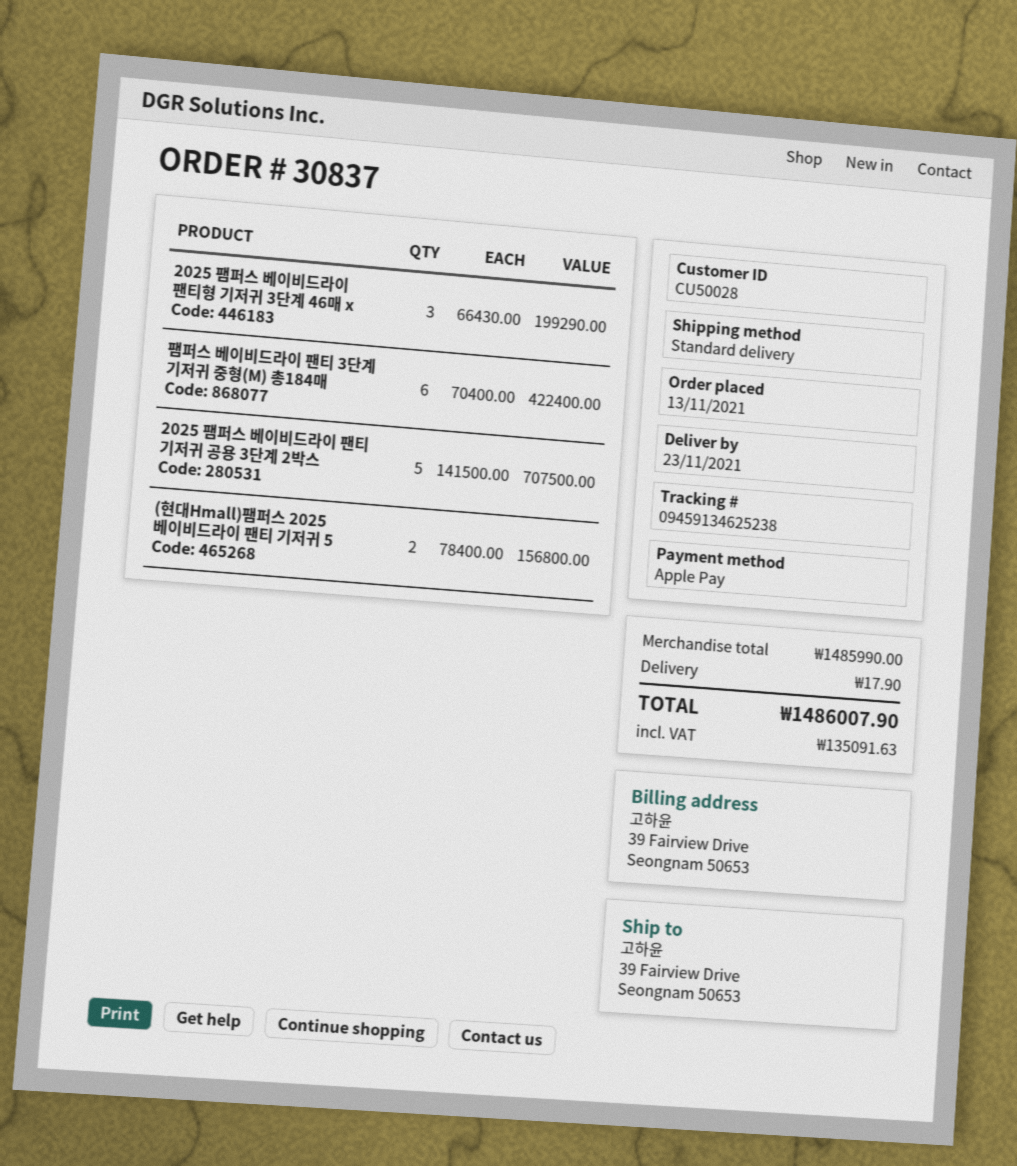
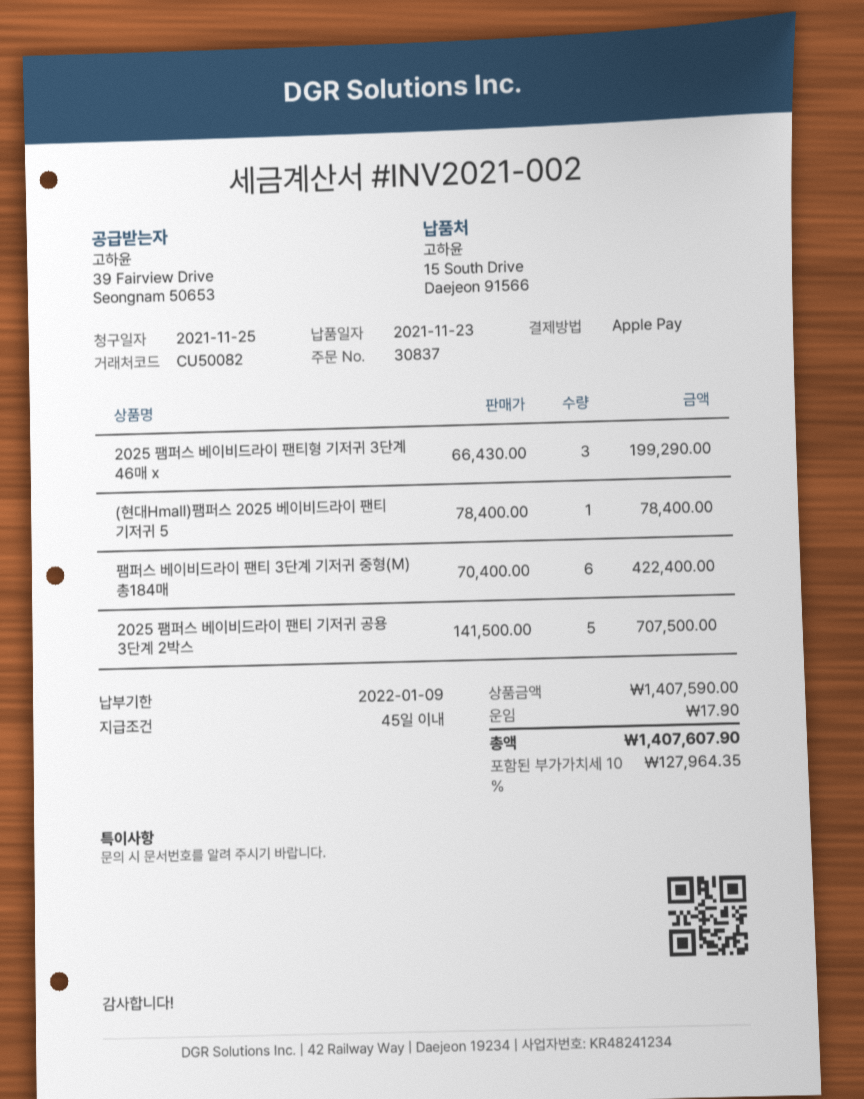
customer number: CU50028 -> CU50082
ship to: 39 Fairview Drive, Seongnam 50653 -> 15 South Drive, Daejeon 91566
(현대Hmall)팸퍼스 2025 베이비드라이 팬티 기저귀 5: 2 x 78400.00 = 156800.00 -> 1 x 78400.00 = 78400.00
subtotal: 1485990.00 -> 1407590.00
tax: 135091.63 -> 127964.35
total: 1486007.90 -> 1407607.90

